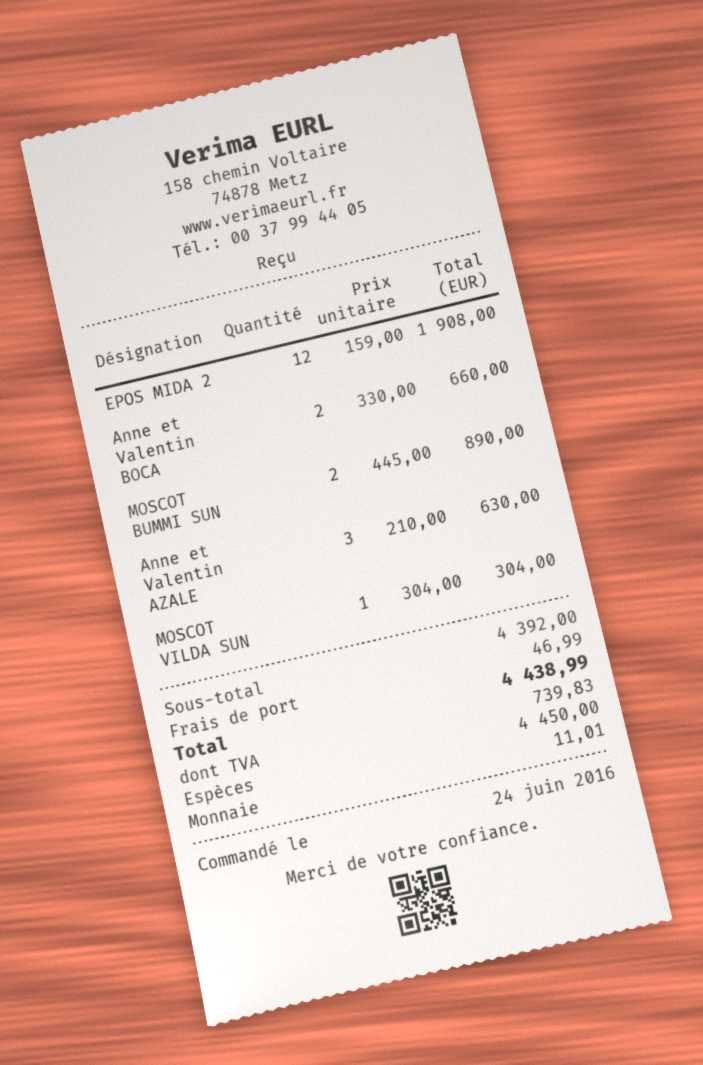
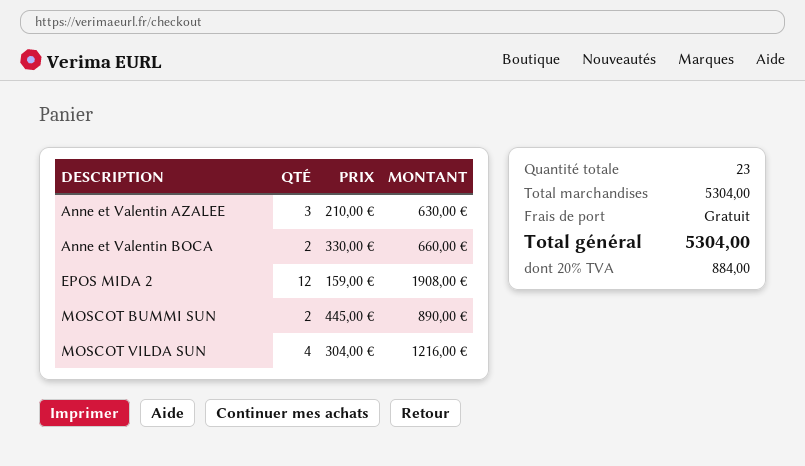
MOSCOT VILDA SUN: 1 x 304.00 = 304.00 -> 4 x 304.00 = 1216.00
subtotal: 4392.00 -> 5304.00
shipping: 46.99 -> 0.00
tax: 739.83 -> 884.00
total: 4438.99 -> 5304.00

